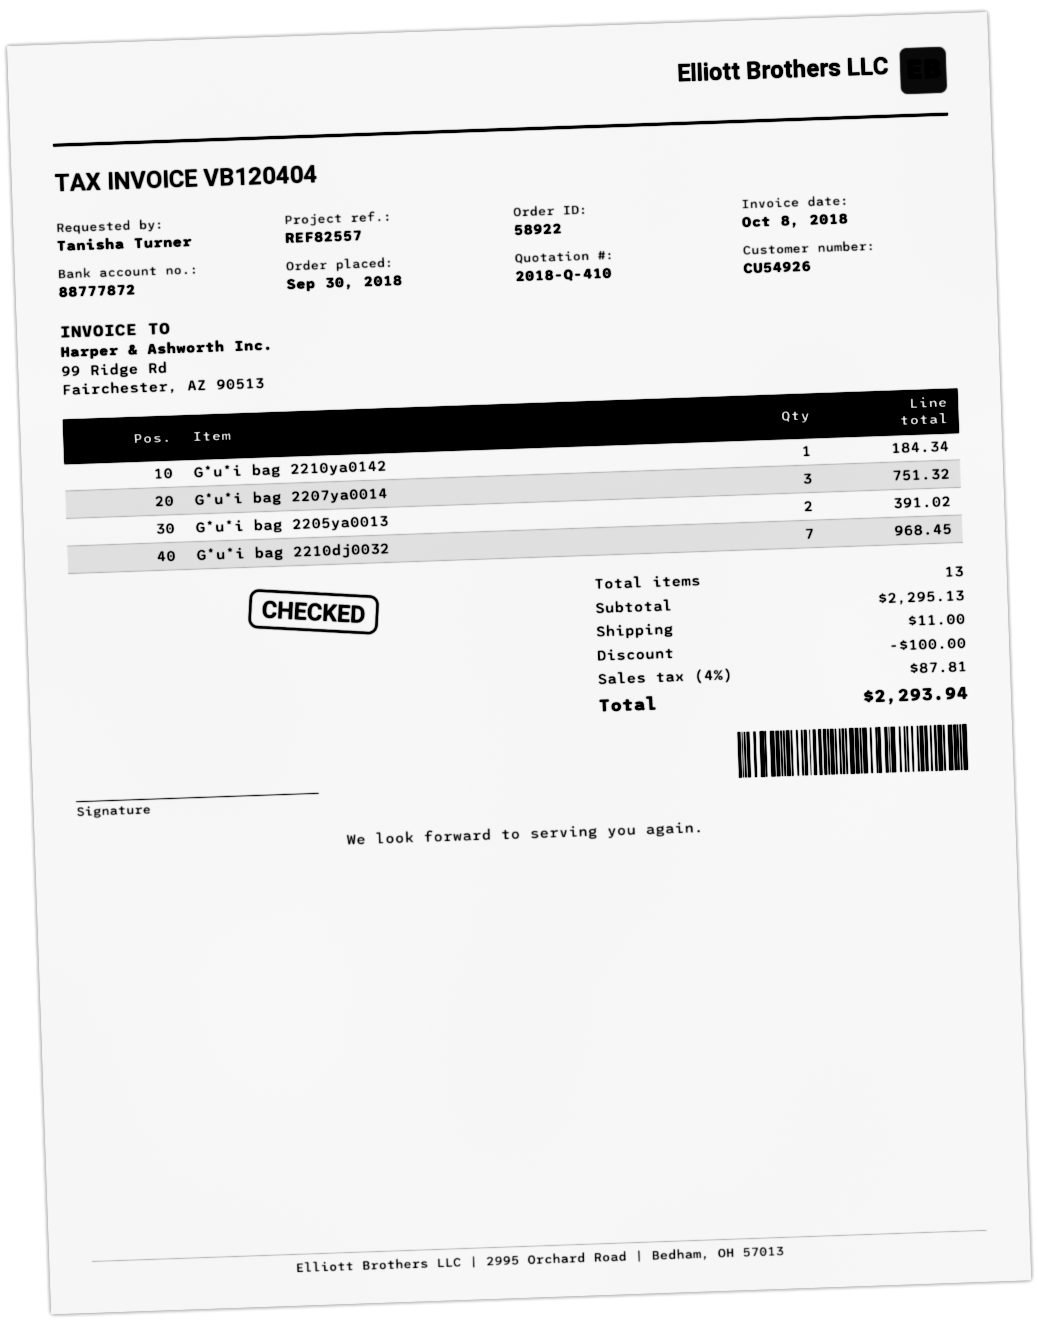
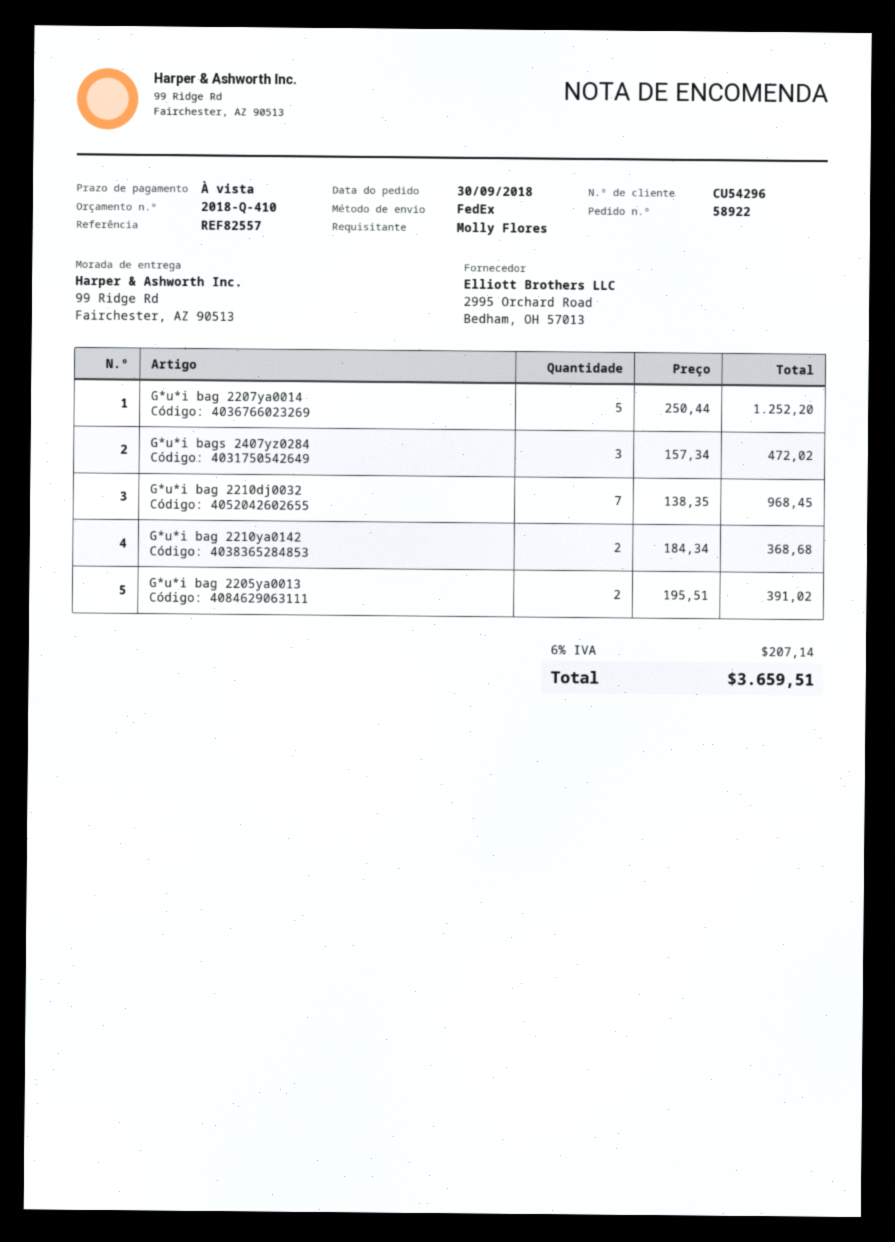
customer number: CU54926 -> CU54296
ordered by: Tanisha Turner -> Molly Flores
G*u*i bag 2210ya0142: 1 for 184.34 -> 2 for 368.68
G*u*i bag 2207ya0014: 3 for 751.32 -> 5 for 1252.20
G*u*i bags 2407yz0284: none -> 3 for 472.02
discount: 100.00 -> none
shipping: 11.00 -> none
tax: 4% = 87.81 -> 6% = 207.14
total: 2293.94 -> 3659.51

